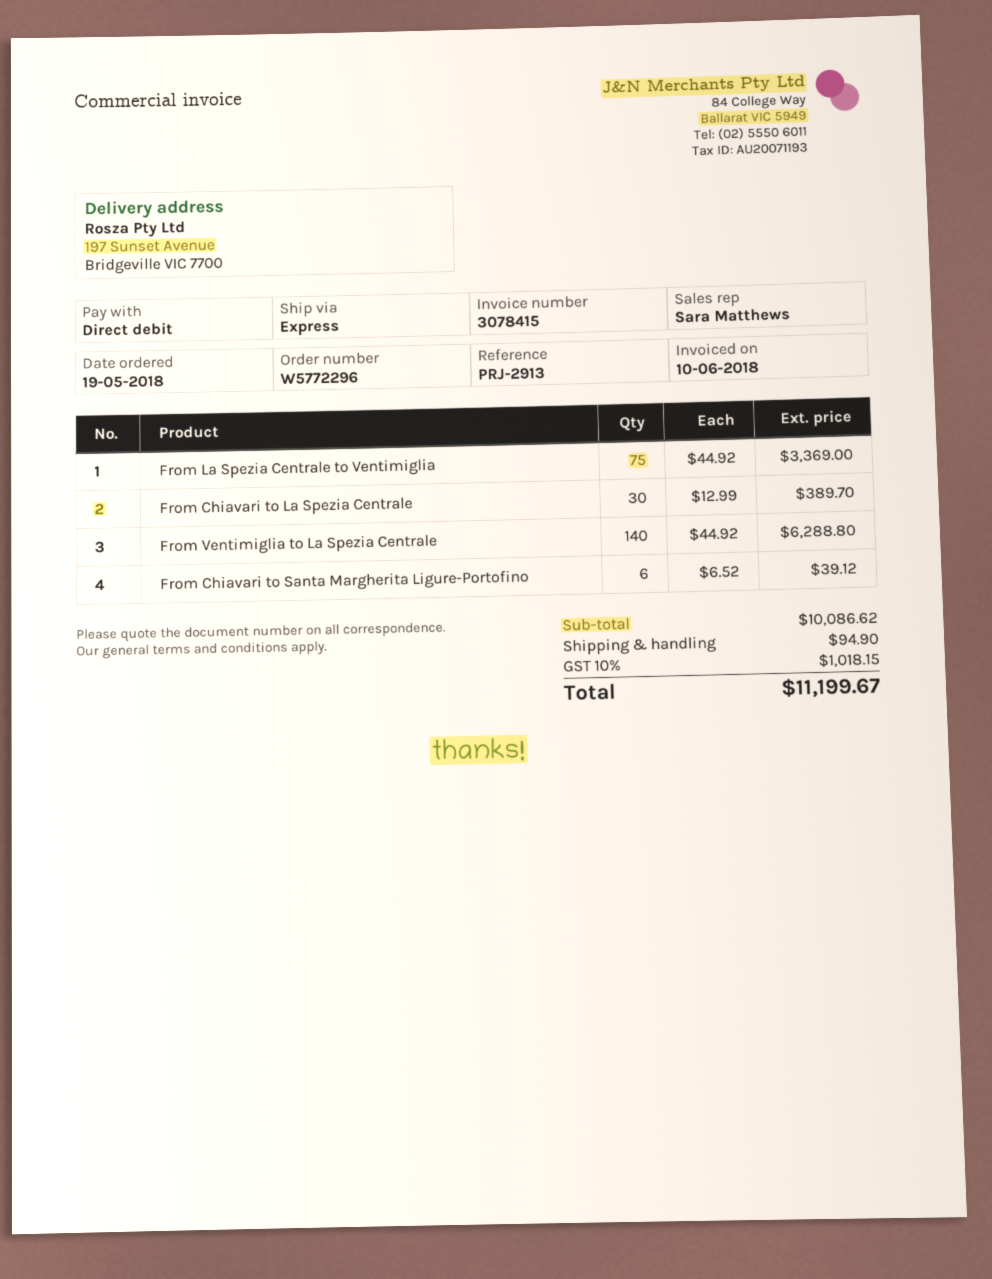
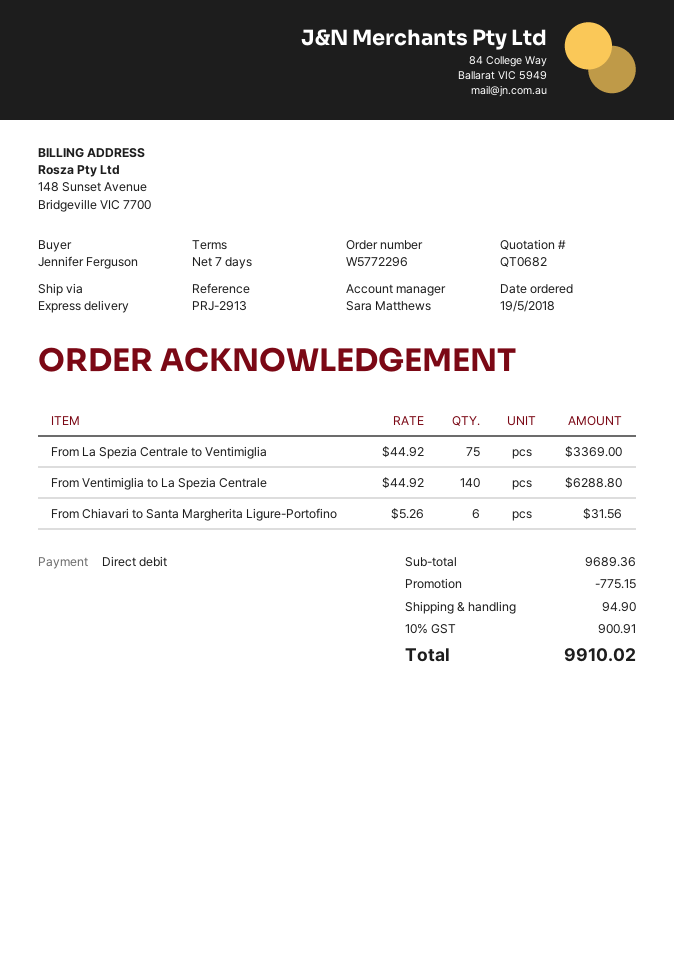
From Chiavari to La Spezia Centrale: 30 x 12.99 = 389.70 -> none
From Chiavari to Santa Margherita Ligure-Portofino: 6 x 6.52 = 39.12 -> 6 x 5.26 = 31.56
subtotal: 10086.62 -> 9689.36
discount: none -> 775.15
tax: 10% = 1018.15 -> 10% = 900.91
total: 11199.67 -> 9910.02

